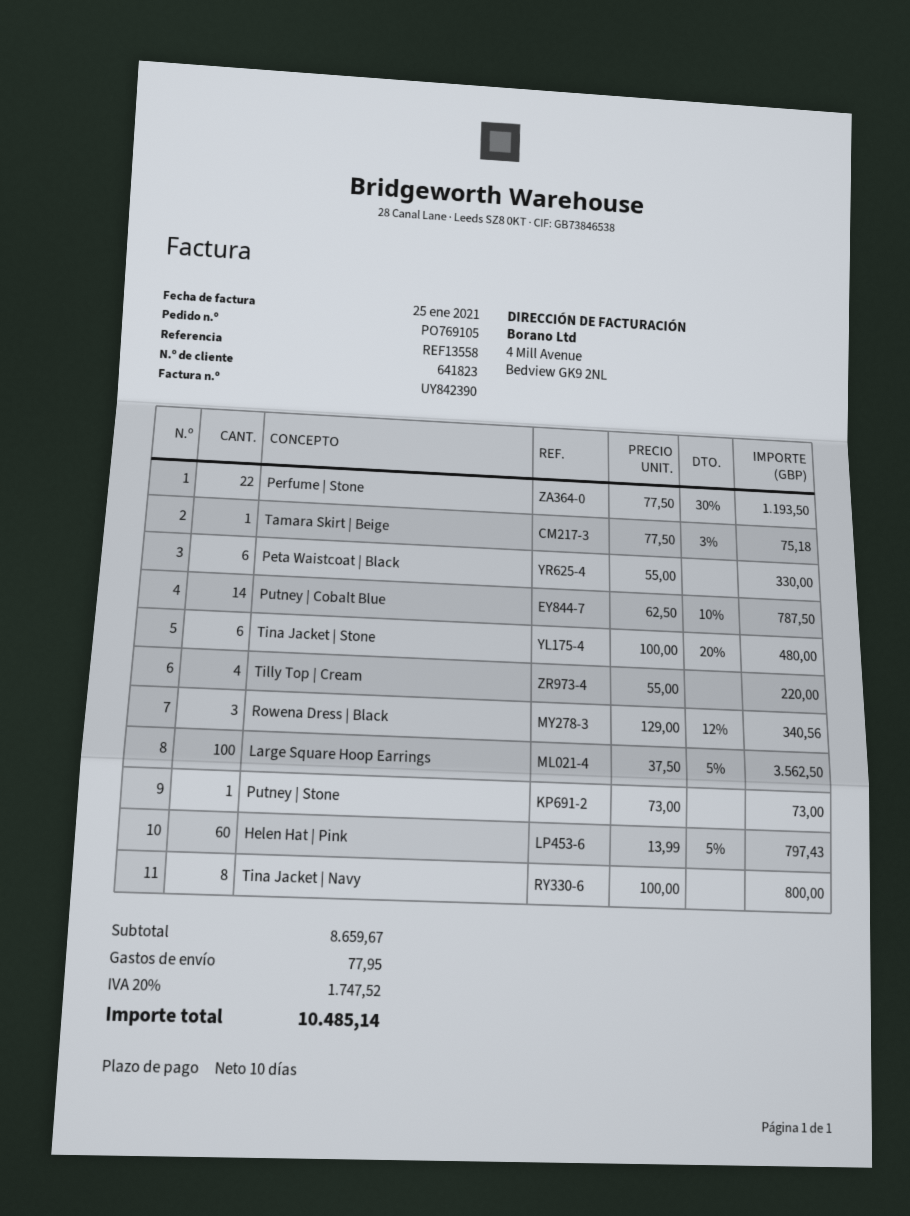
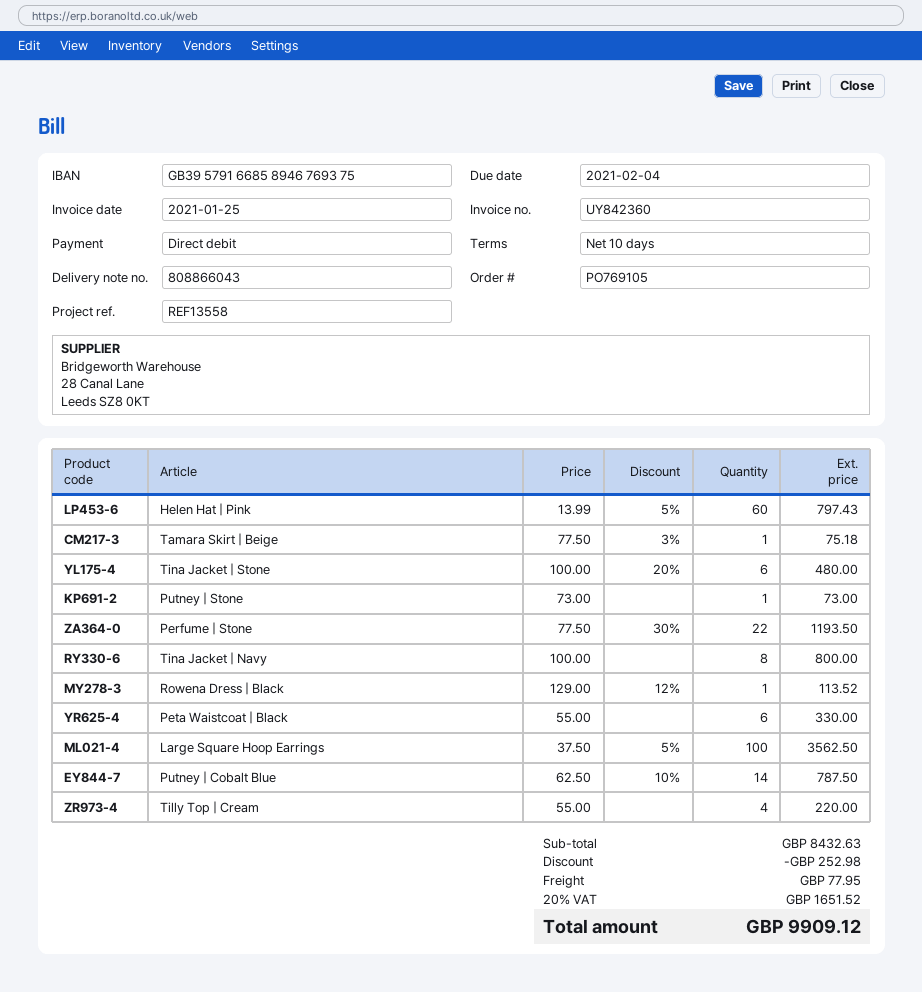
invoice number: UY842390 -> UY842360
Rowena Dress | Black: 3 x 129.00 - 12% = 340.56 -> 1 x 129.00 - 12% = 113.52
subtotal: 8659.67 -> 8432.63
discount: none -> 252.98
tax: 20% = 1747.52 -> 20% = 1651.52
total: 10485.14 -> 9909.12

